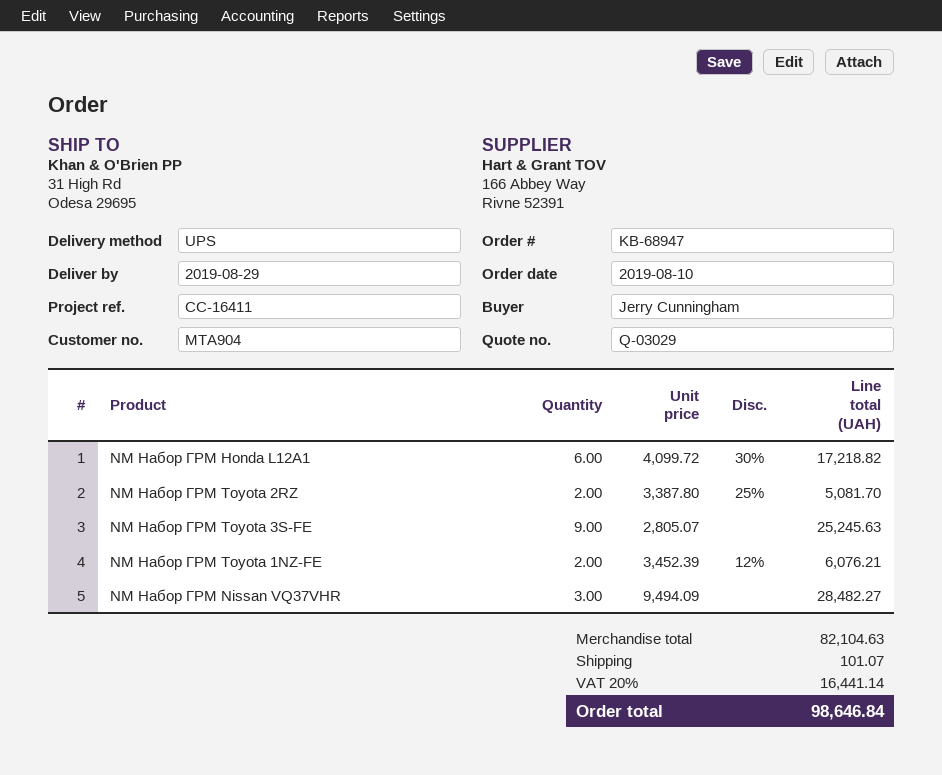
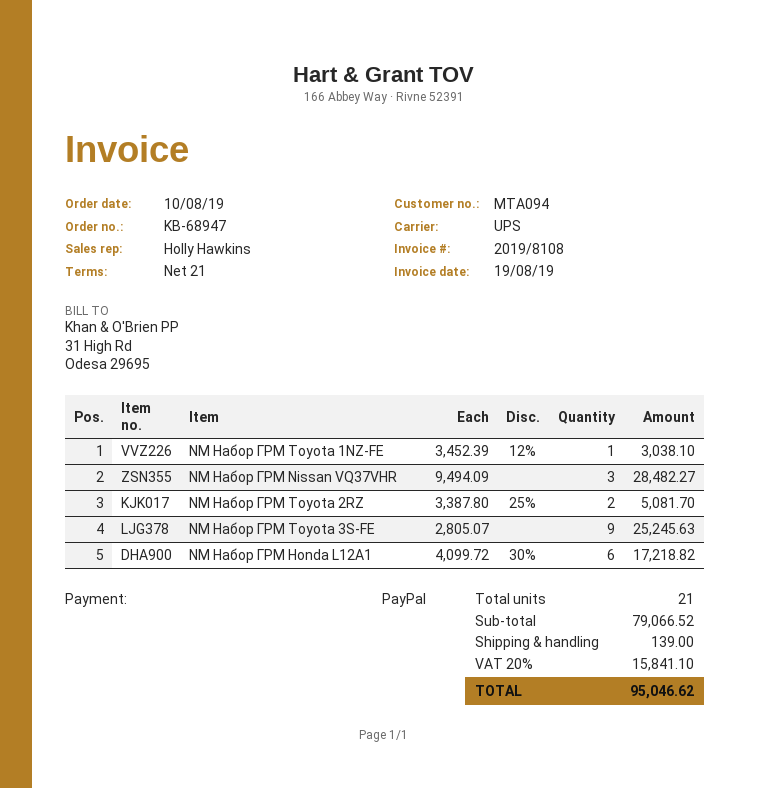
customer number: MTA904 -> MTA094
NM Набор ГРМ Toyota 1NZ-FE: 2 x 3452.39 - 12% = 6076.21 -> 1 x 3452.39 - 12% = 3038.10
subtotal: 82104.63 -> 79066.52
shipping: 101.07 -> 139.00
tax: 20% = 16441.14 -> 20% = 15841.10
total: 98646.84 -> 95046.62

